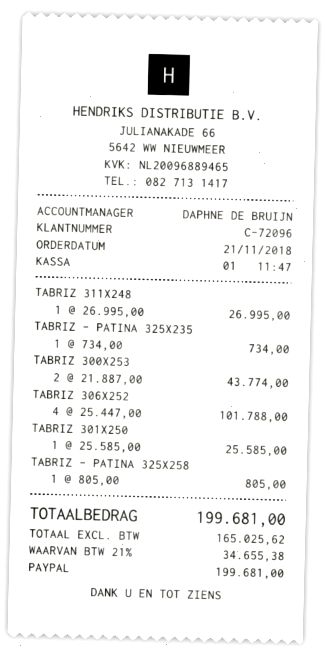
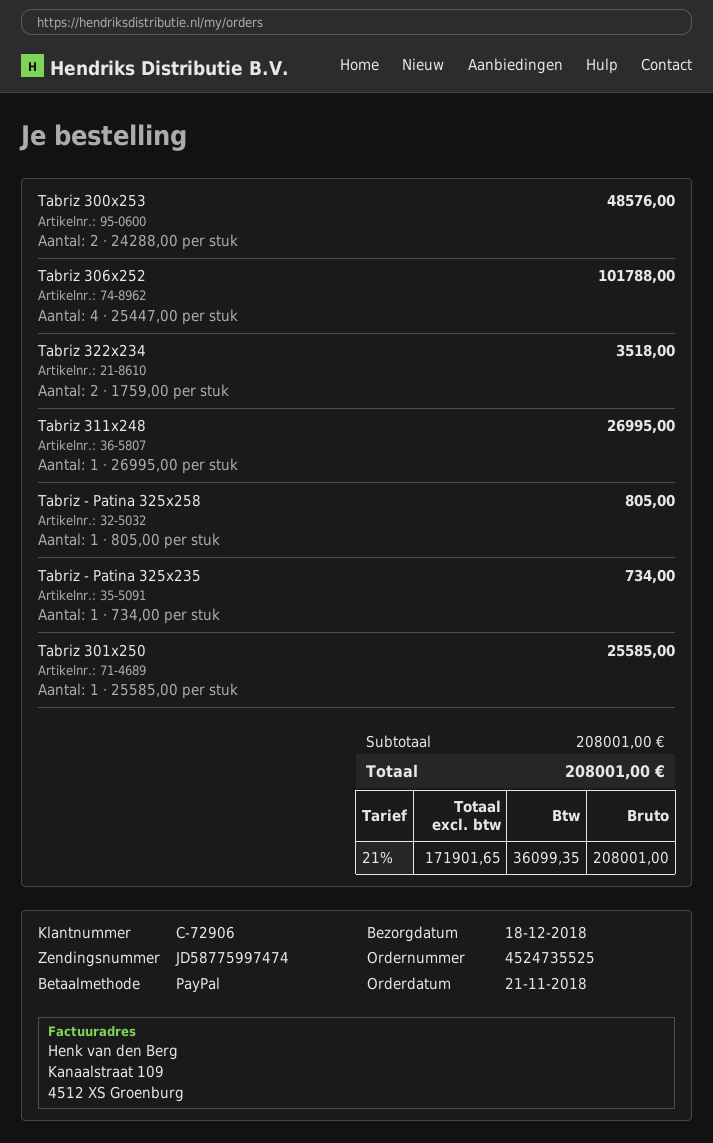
customer number: C-72096 -> C-72906
TABRIZ 300X253: 2 x 21887.00 = 43774.00 -> 2 x 24288.00 = 48576.00
Tabriz 322x234: none -> 2 x 1759.00 = 3518.00
net: 165025.62 -> 171901.65
tax: 21% = 34655.38 -> 21% = 36099.35
total: 199681.00 -> 208001.00

